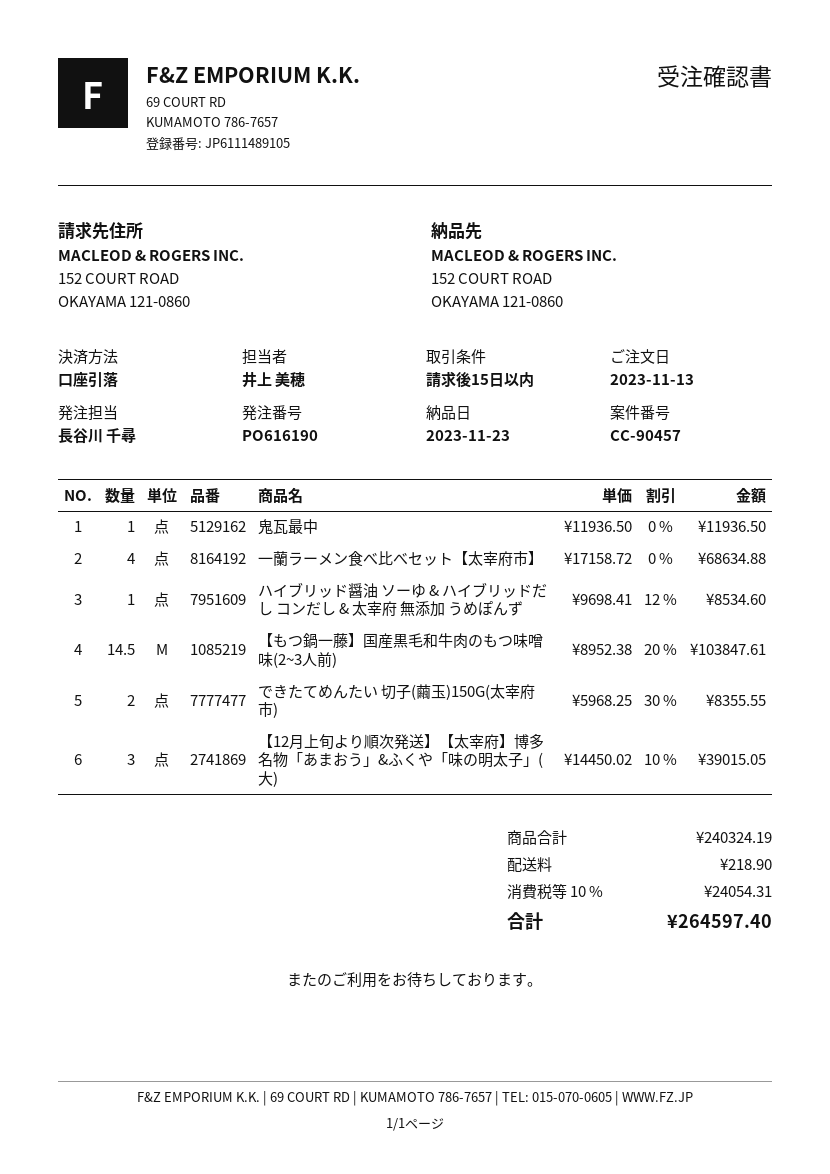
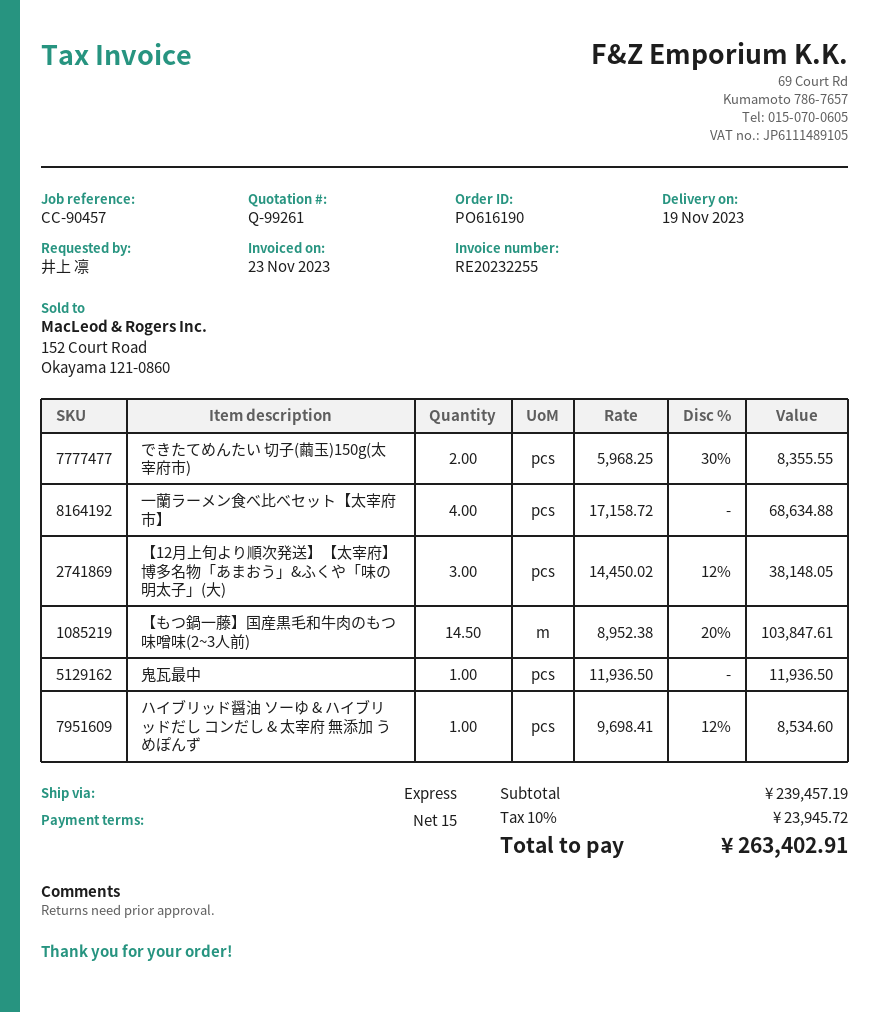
delivery date: 2023-11-23 -> 2023-11-19
ordered by: 長谷川 千尋 -> 井上 凛
【12月上旬より順次発送】【太宰府】博多名物「あまおう」&ふくや「味の明太子」(大): 3 x 14450.02 - 10% = 39015.05 -> 3 x 14450.02 - 12% = 38148.05
subtotal: 240324.19 -> 239457.19
shipping: 218.90 -> none
tax: 10% = 24054.31 -> 10% = 23945.72
total: 264597.40 -> 263402.91

